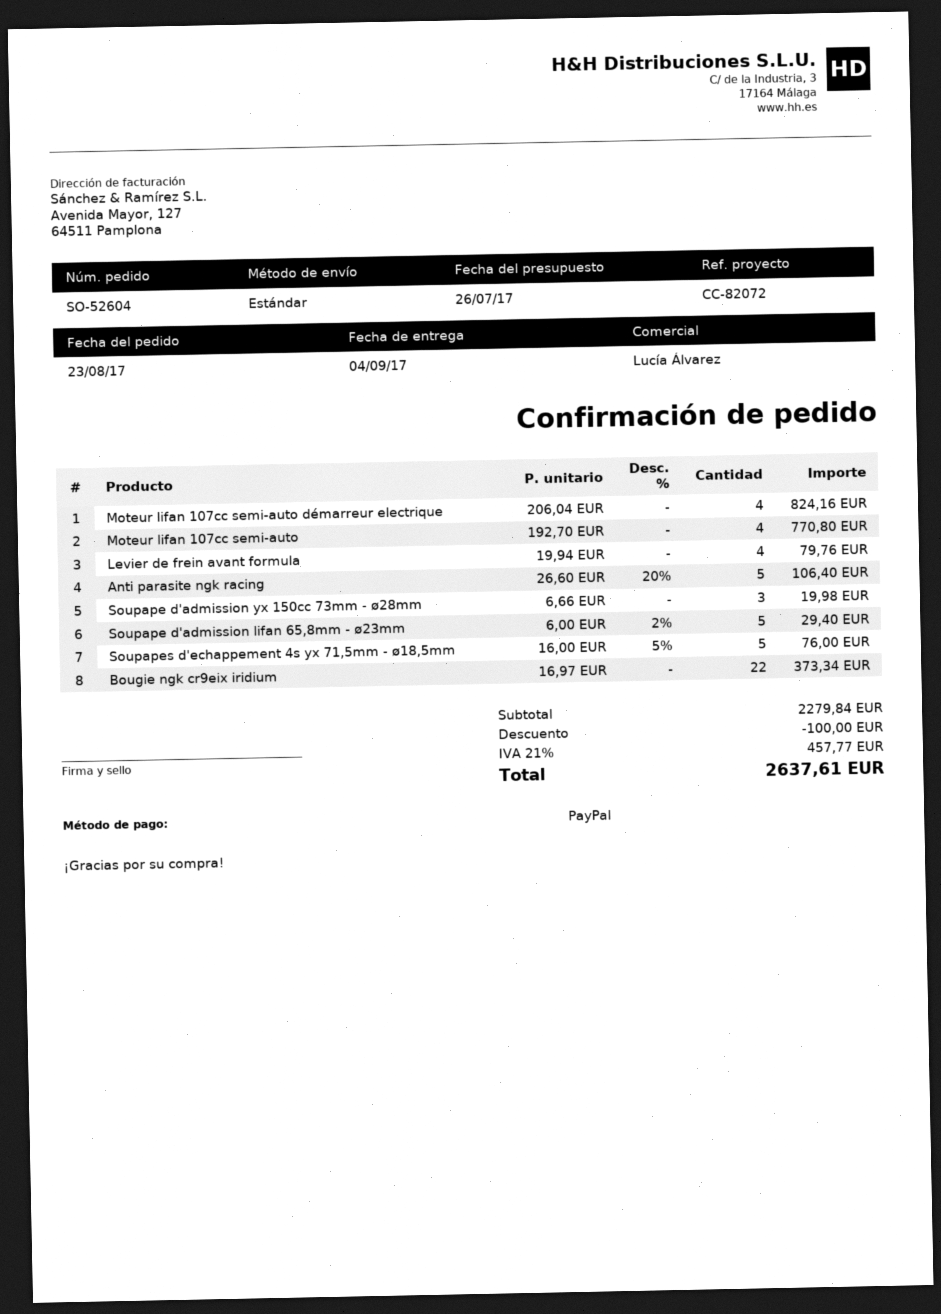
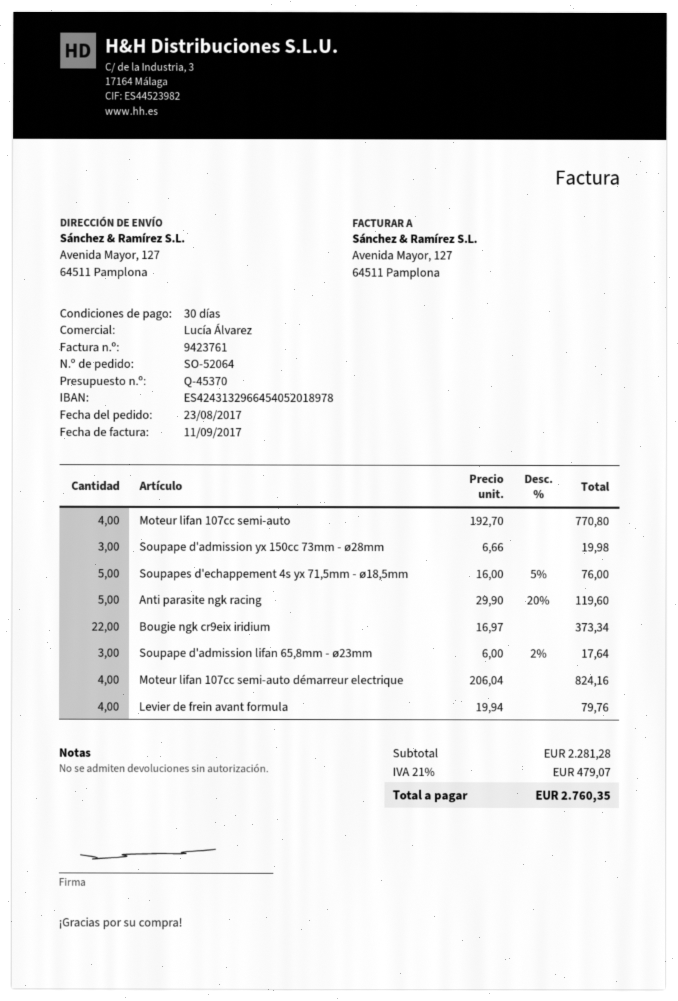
order number: SO-52604 -> SO-52064
Anti parasite ngk racing: 5 x 26.60 - 20% = 106.40 -> 5 x 29.90 - 20% = 119.60
Soupape d'admission lifan 65,8mm - ø23mm: 5 x 6.00 - 2% = 29.40 -> 3 x 6.00 - 2% = 17.64
subtotal: 2279.84 -> 2281.28
discount: 100.00 -> none
tax: 21% = 457.77 -> 21% = 479.07
total: 2637.61 -> 2760.35

